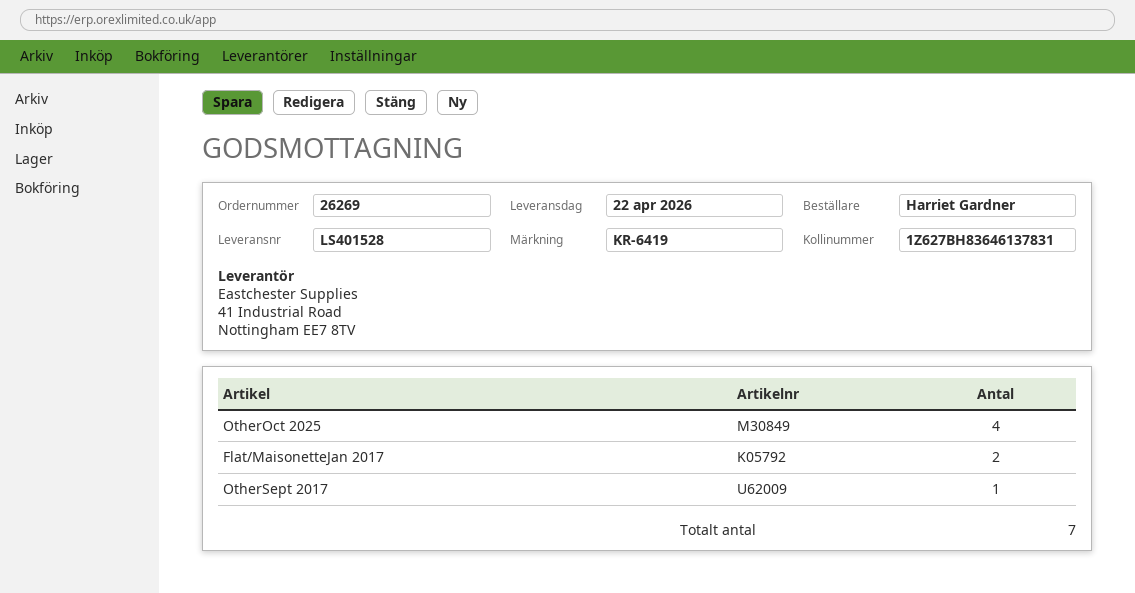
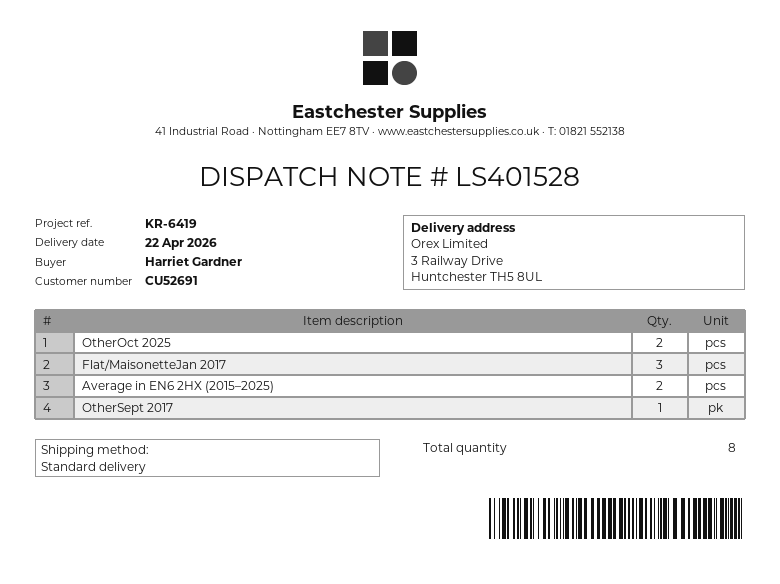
OtherOct 2025: 4 -> 2
Flat/MaisonetteJan 2017: 2 -> 3
Average in EN6 2HX (2015–2025): none -> 2
total quantity: 7 -> 8

